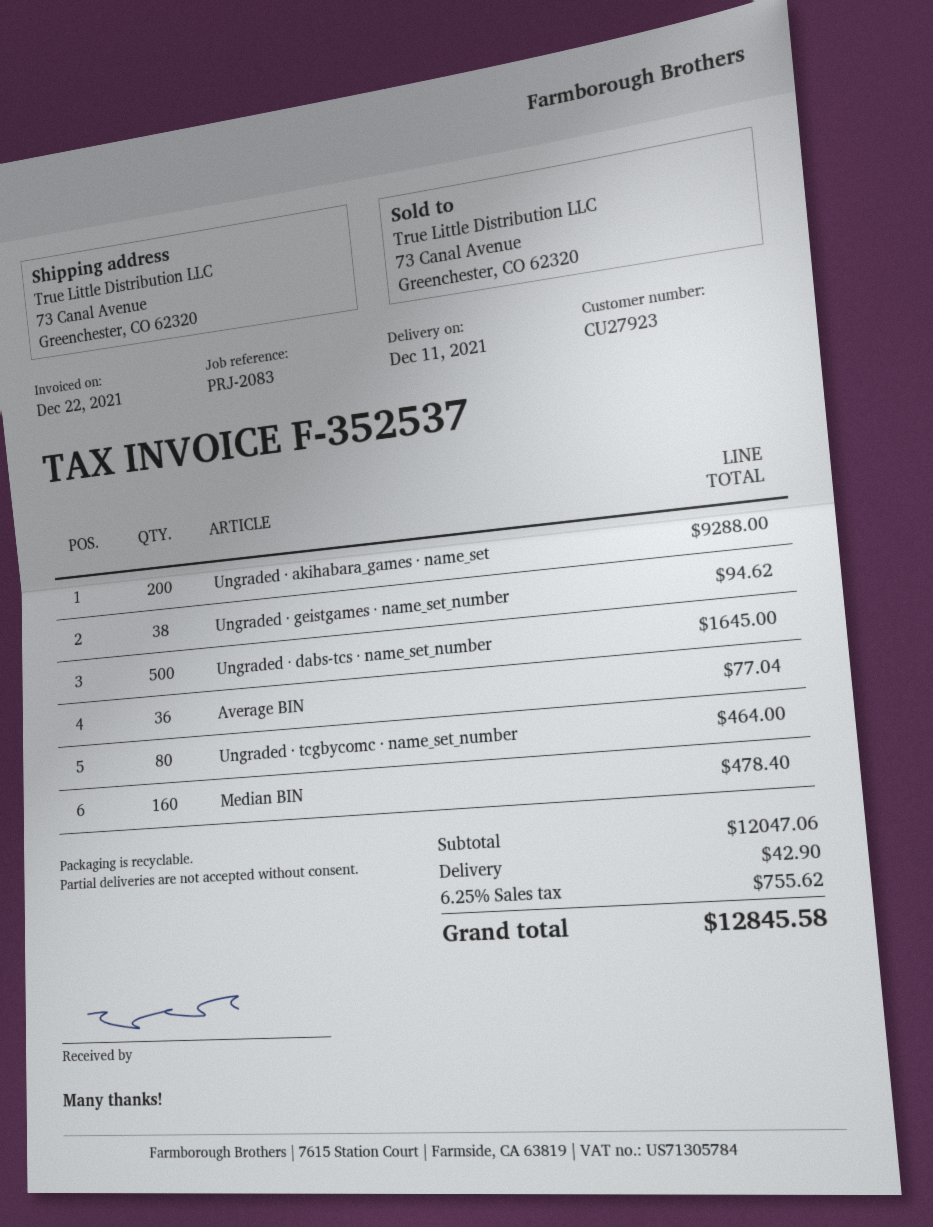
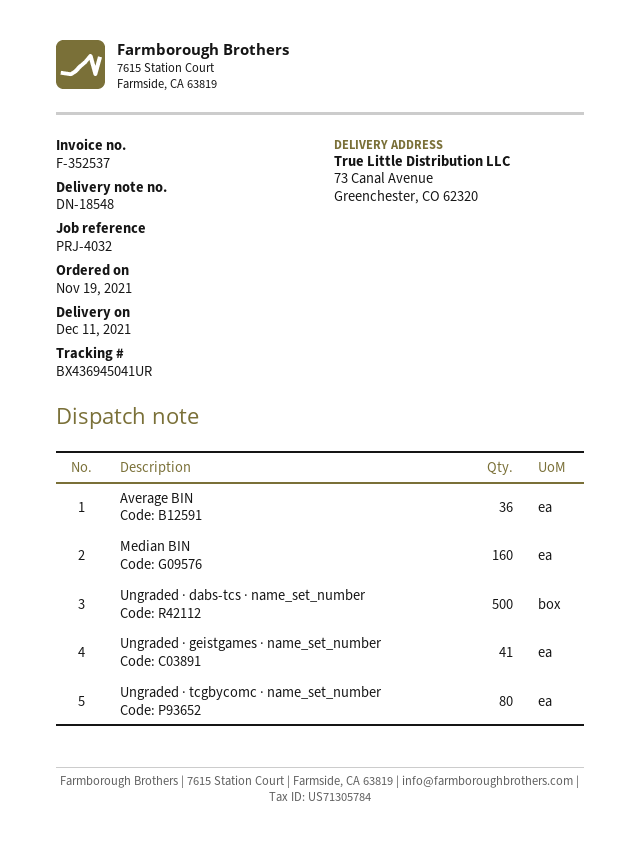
reference: PRJ-2083 -> PRJ-4032
Ungraded · akihabara_games · name_set: 200 -> none
Ungraded · geistgames · name_set_number: 38 -> 41

